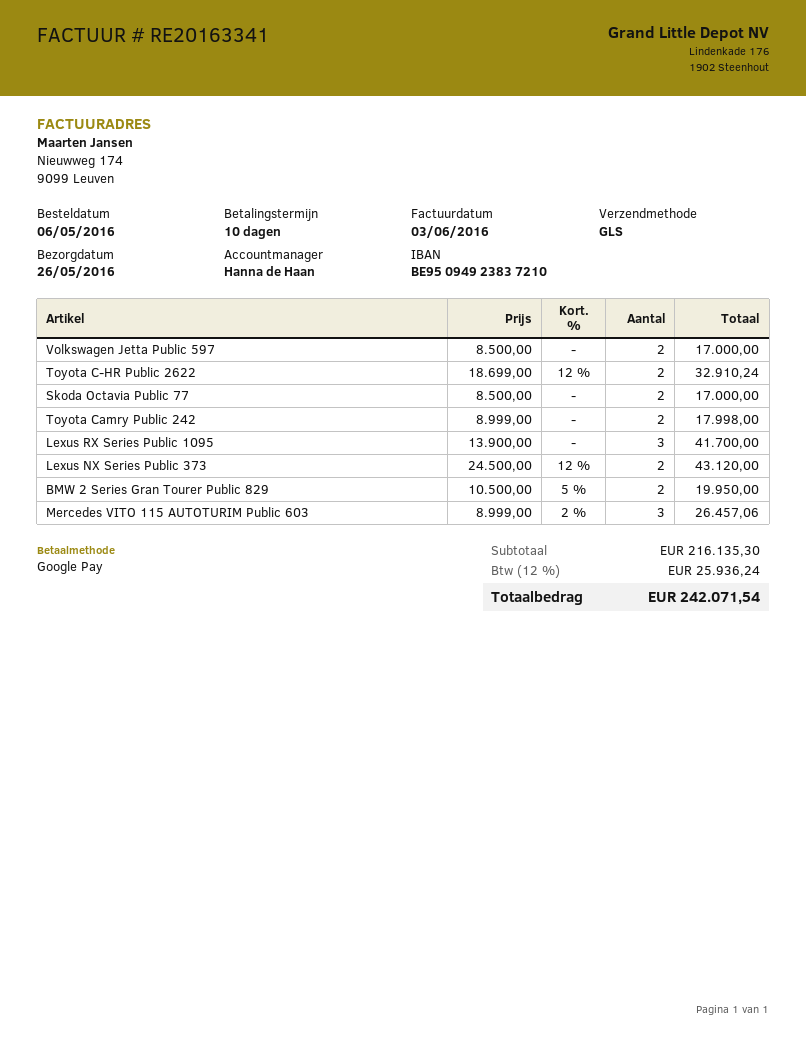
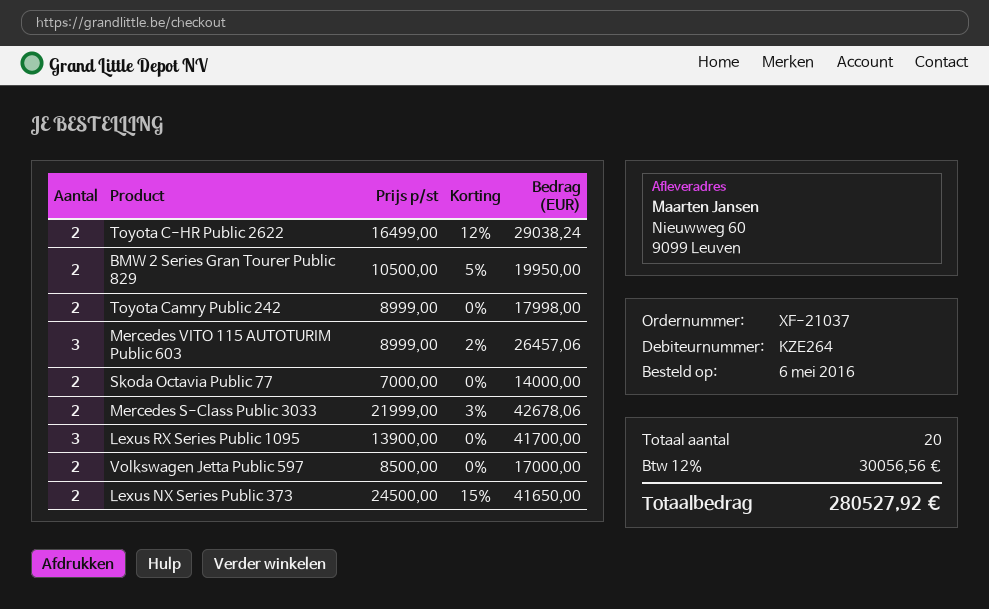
Toyota C-HR Public 2622: 2 x 18699.00 - 12% = 32910.24 -> 2 x 16499.00 - 12% = 29038.24
Skoda Octavia Public 77: 2 x 8500.00 = 17000.00 -> 2 x 7000.00 = 14000.00
Lexus NX Series Public 373: 2 x 24500.00 - 12% = 43120.00 -> 2 x 24500.00 - 15% = 41650.00
Mercedes S-Class Public 3033: none -> 2 x 21999.00 - 3% = 42678.06
tax: 12% = 25936.24 -> 12% = 30056.56
total: 242071.54 -> 280527.92

